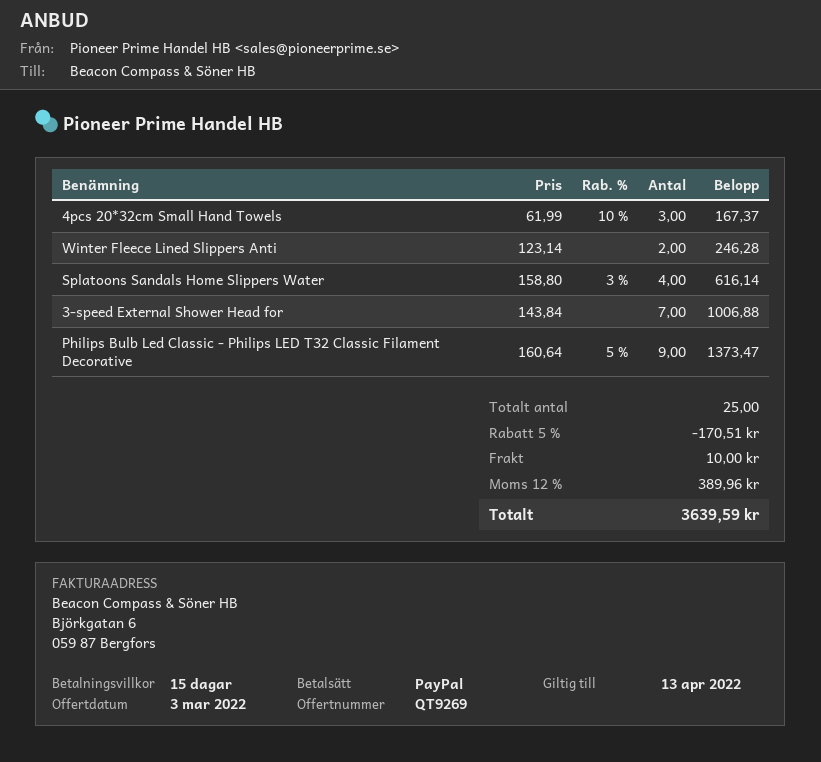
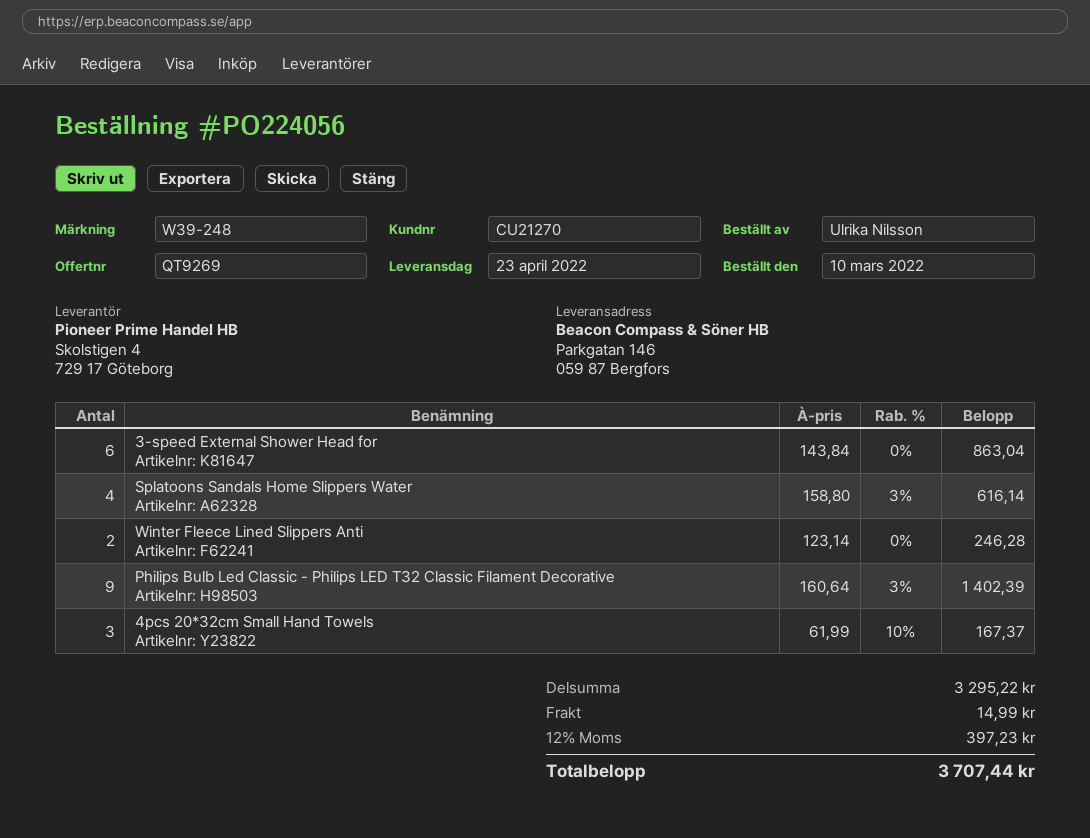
3-speed External Shower Head for: 7 x 143.84 = 1006.88 -> 6 x 143.84 = 863.04
Philips Bulb Led Classic - Philips LED T32 Classic Filament Decorative: 9 x 160.64 - 5% = 1373.47 -> 9 x 160.64 - 3% = 1402.39
discount: 5% = 170.51 -> none
shipping: 10.00 -> 14.99
tax: 12% = 389.96 -> 12% = 397.23
total: 3639.59 -> 3707.44

